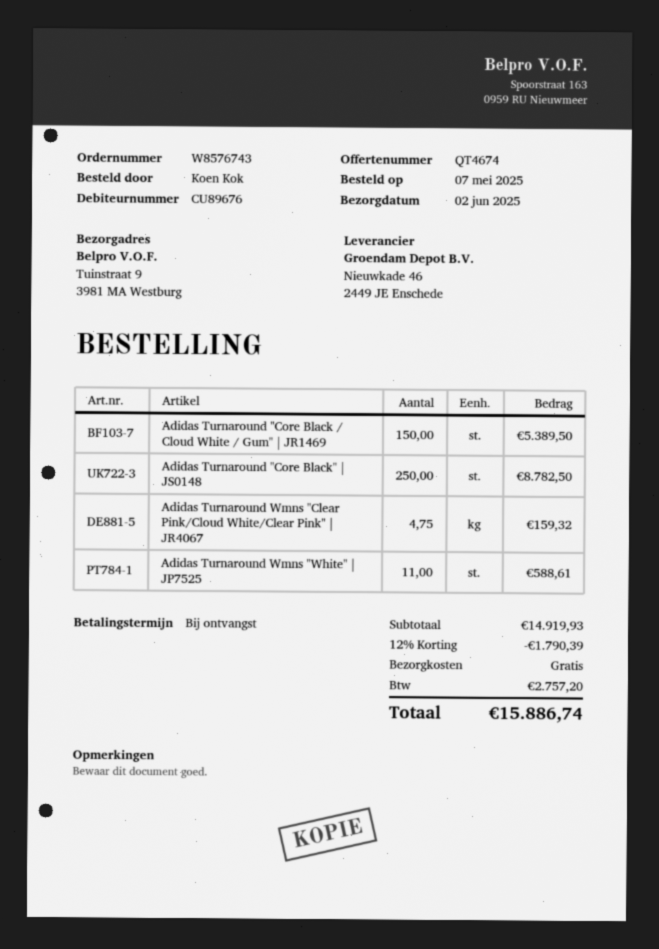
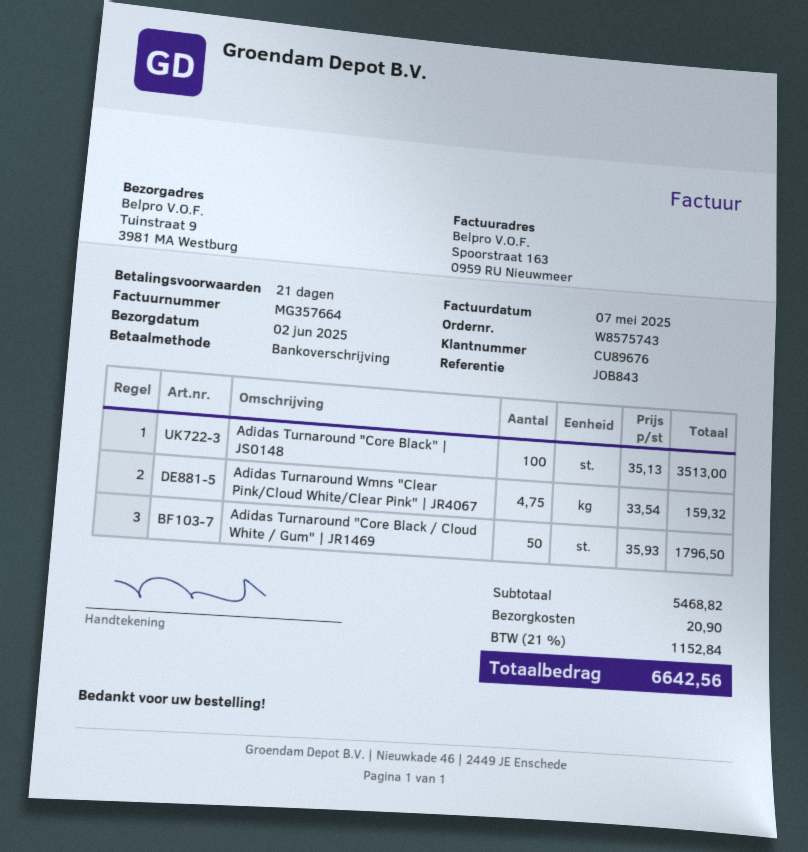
order number: W8576743 -> W8575743
payment terms: on receipt -> 21 days
Adidas Turnaround "Core Black / Cloud White / Gum" | JR1469: 150 for 5389.50 -> 50 for 1796.50
Adidas Turnaround "Core Black" | JS0148: 250 for 8782.50 -> 100 for 3513.00
Adidas Turnaround Wmns "White" | JP7525: 11 for 588.61 -> none
subtotal: 14919.93 -> 5468.82
discount: 12% = 1790.39 -> none
shipping: 0.00 -> 20.90
tax: 2757.20 -> 1152.84
total: 15886.74 -> 6642.56

